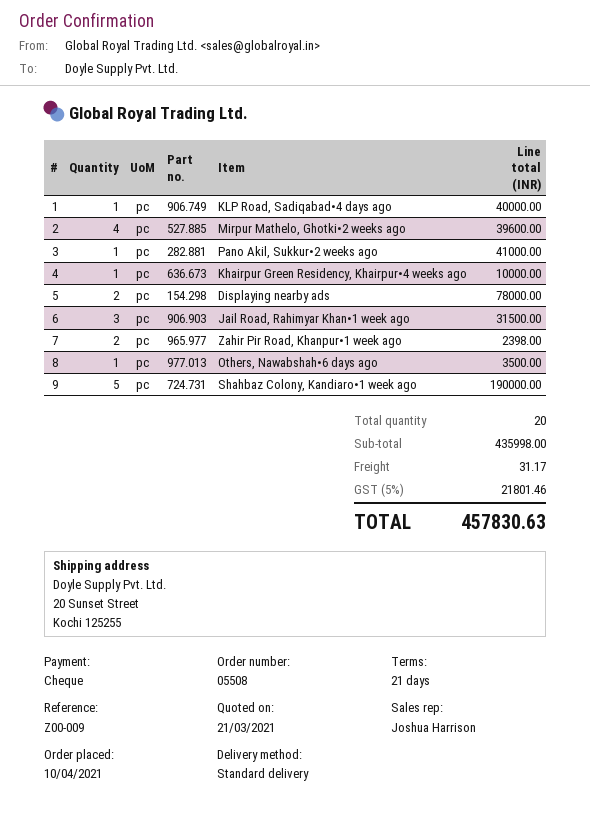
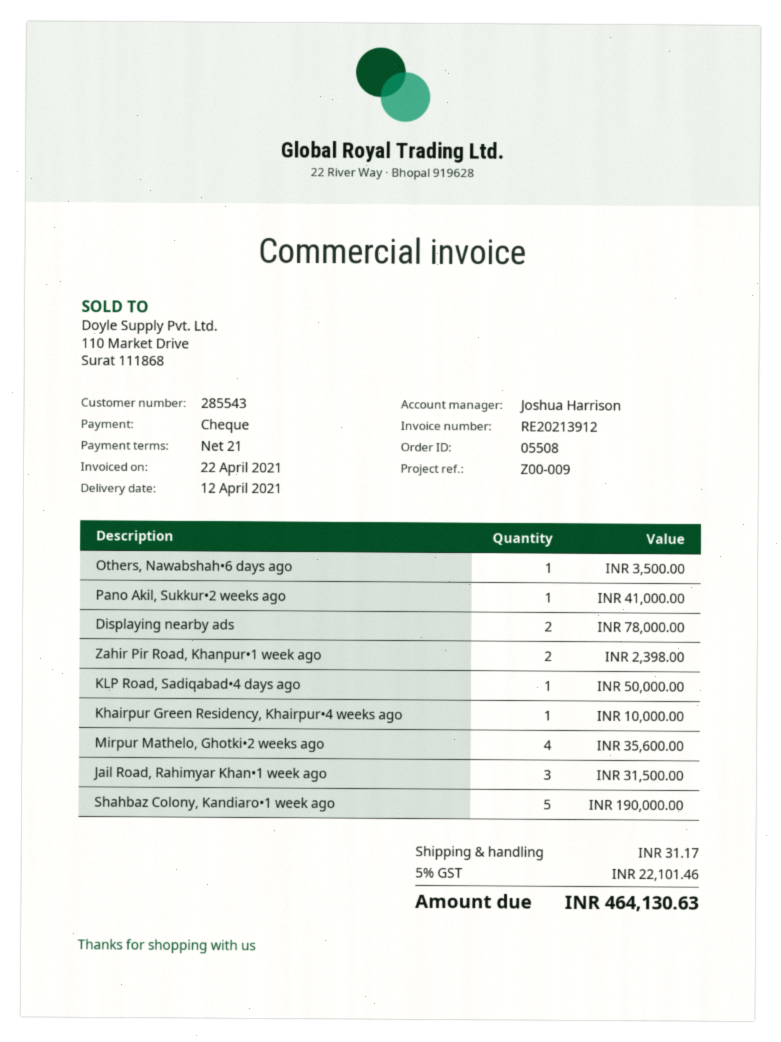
KLP Road, Sadiqabad•4 days ago: 1 for 40000.00 -> 1 for 50000.00
Mirpur Mathelo, Ghotki•2 weeks ago: 4 for 39600.00 -> 4 for 35600.00
tax: 5% = 21801.46 -> 5% = 22101.46
total: 457830.63 -> 464130.63

